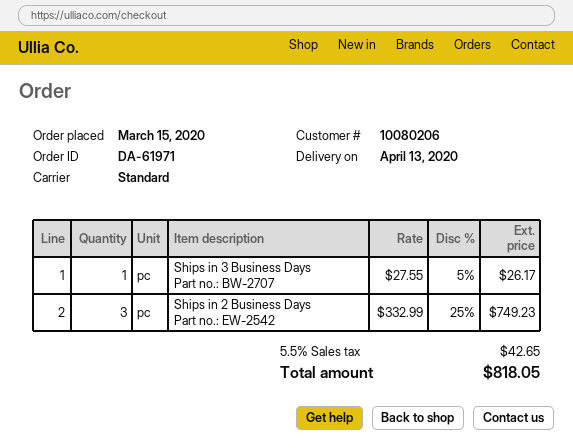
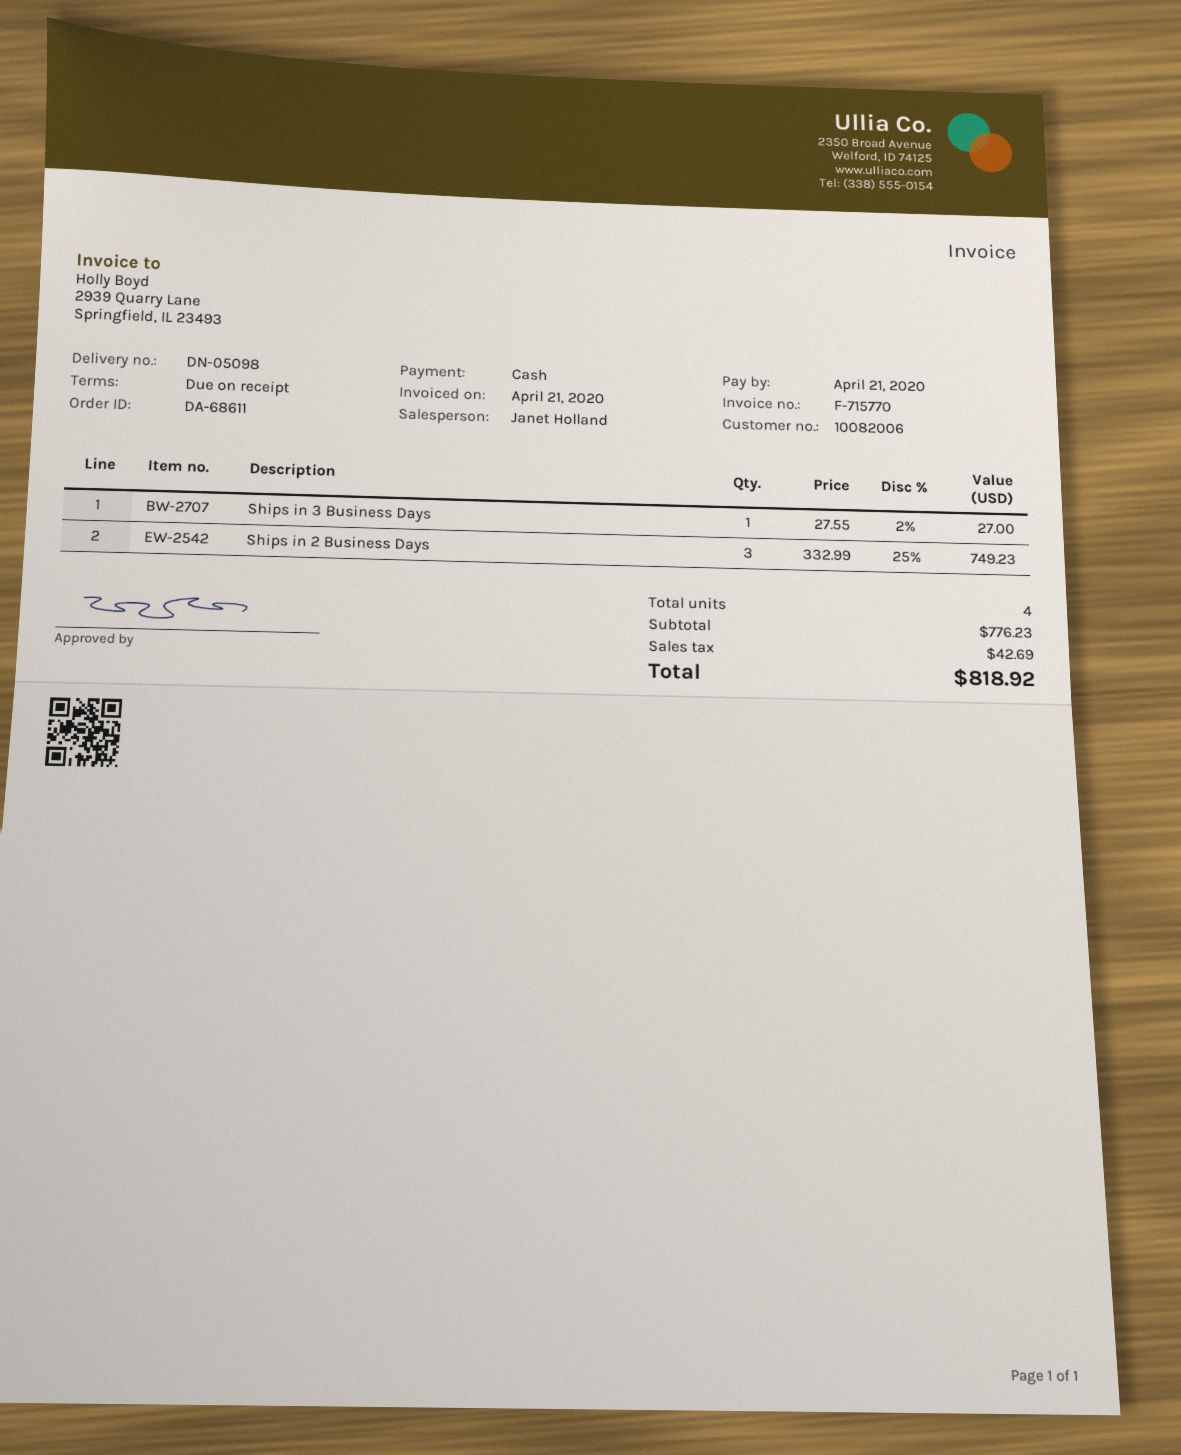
order number: DA-61971 -> DA-68611
customer number: 10080206 -> 10082006
Ships in 3 Business Days: 1 x 27.55 - 5% = 26.17 -> 1 x 27.55 - 2% = 27.00
tax: 42.65 -> 42.69
total: 818.05 -> 818.92

